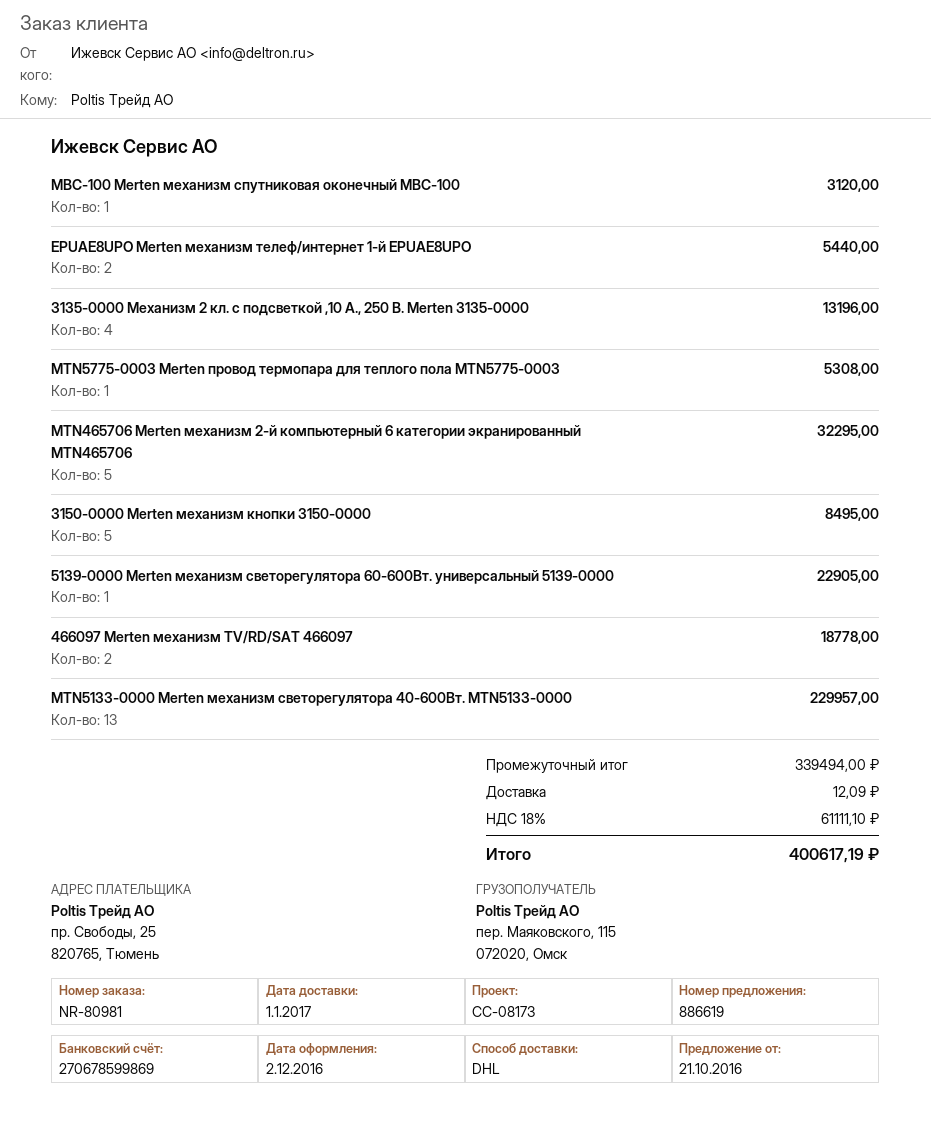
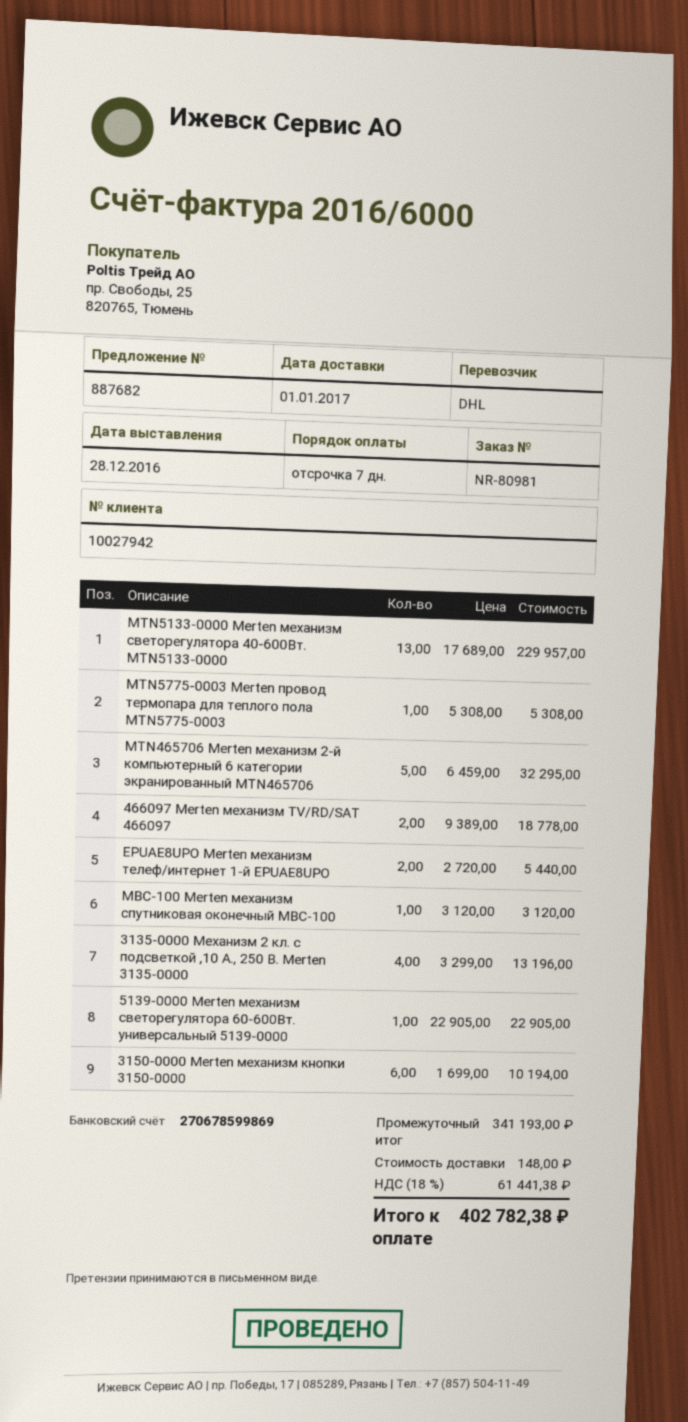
quote number: 886619 -> 887682
3150-0000 Merten механизм кнопки 3150-0000: 5 for 8495.00 -> 6 for 10194.00
subtotal: 339494.00 -> 341193.00
shipping: 12.09 -> 148.00
tax: 18% = 61111.10 -> 18% = 61441.38
total: 400617.19 -> 402782.38

